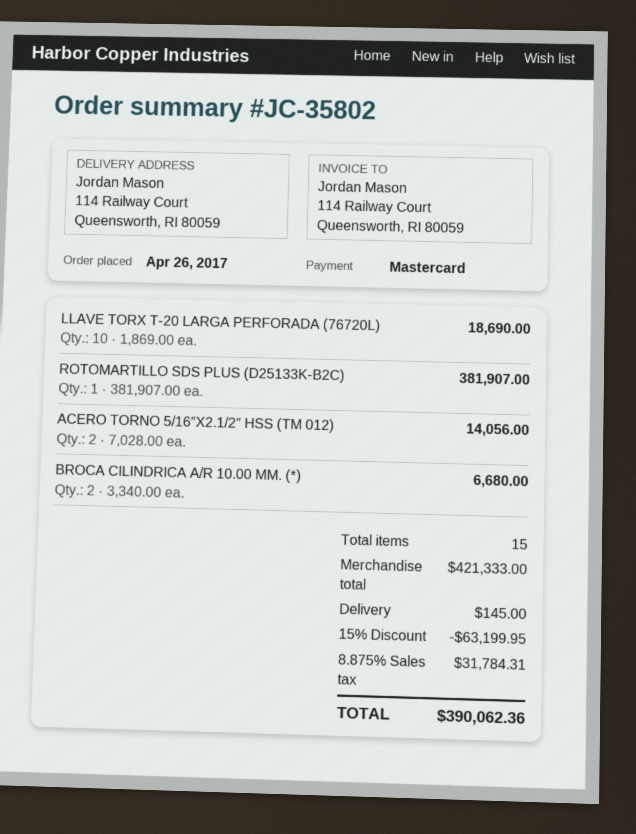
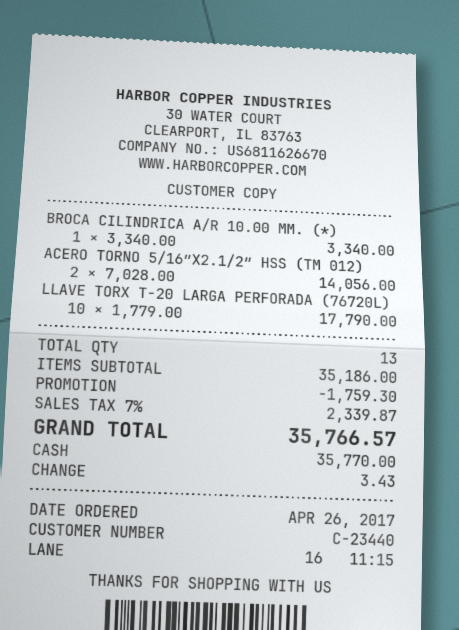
payment method: Mastercard -> cash
LLAVE TORX T-20 LARGA PERFORADA (76720L): 10 x 1869.00 = 18690.00 -> 10 x 1779.00 = 17790.00
ROTOMARTILLO SDS PLUS (D25133K-B2C): 1 x 381907.00 = 381907.00 -> none
BROCA CILINDRICA A/R 10.00 MM. (*): 2 x 3340.00 = 6680.00 -> 1 x 3340.00 = 3340.00
total quantity: 15 -> 13
subtotal: 421333.00 -> 35186.00
discount: 63199.95 -> 1759.30
shipping: 145.00 -> none
tax: 8.875% = 31784.31 -> 7% = 2339.87
total: 390062.36 -> 35766.57

